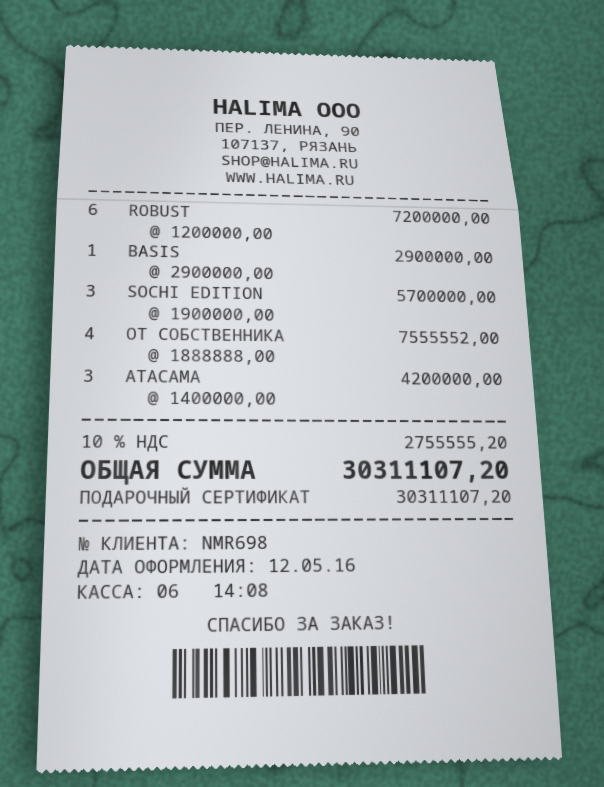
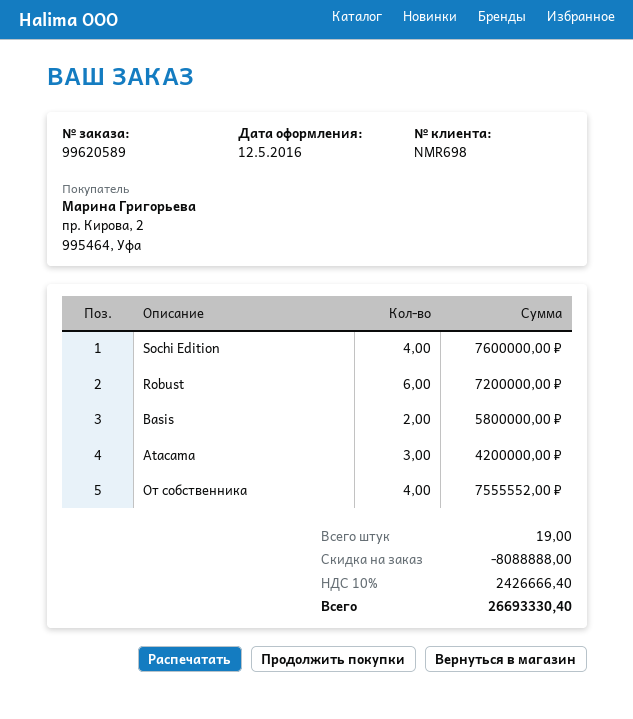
BASIS: 1 for 2900000.00 -> 2 for 5800000.00
SOCHI EDITION: 3 for 5700000.00 -> 4 for 7600000.00
discount: none -> 8088888.00
tax: 10% = 2755555.20 -> 10% = 2426666.40
total: 30311107.20 -> 26693330.40

